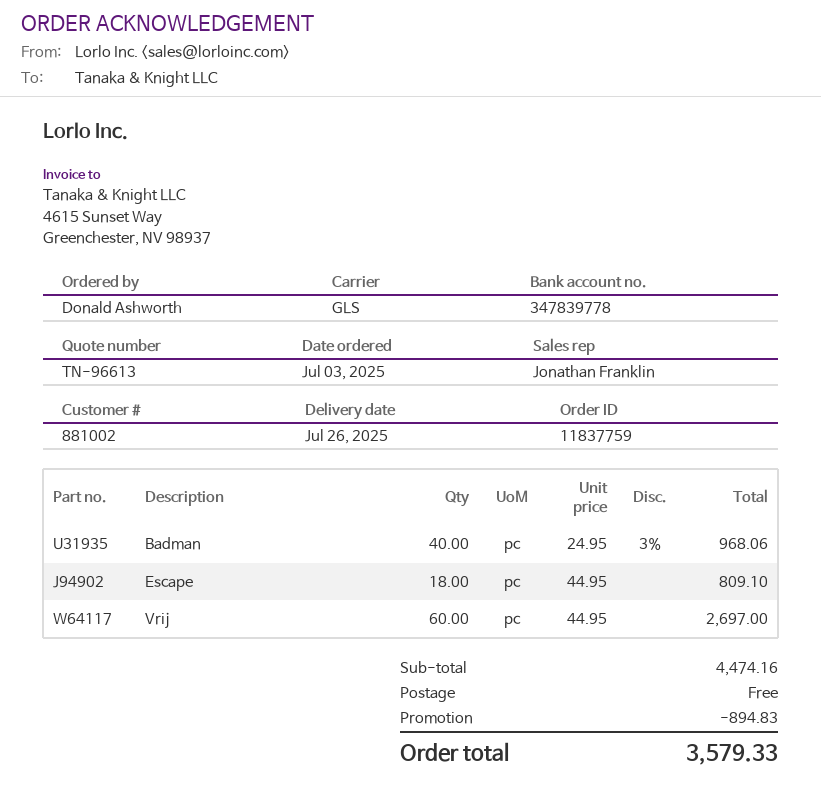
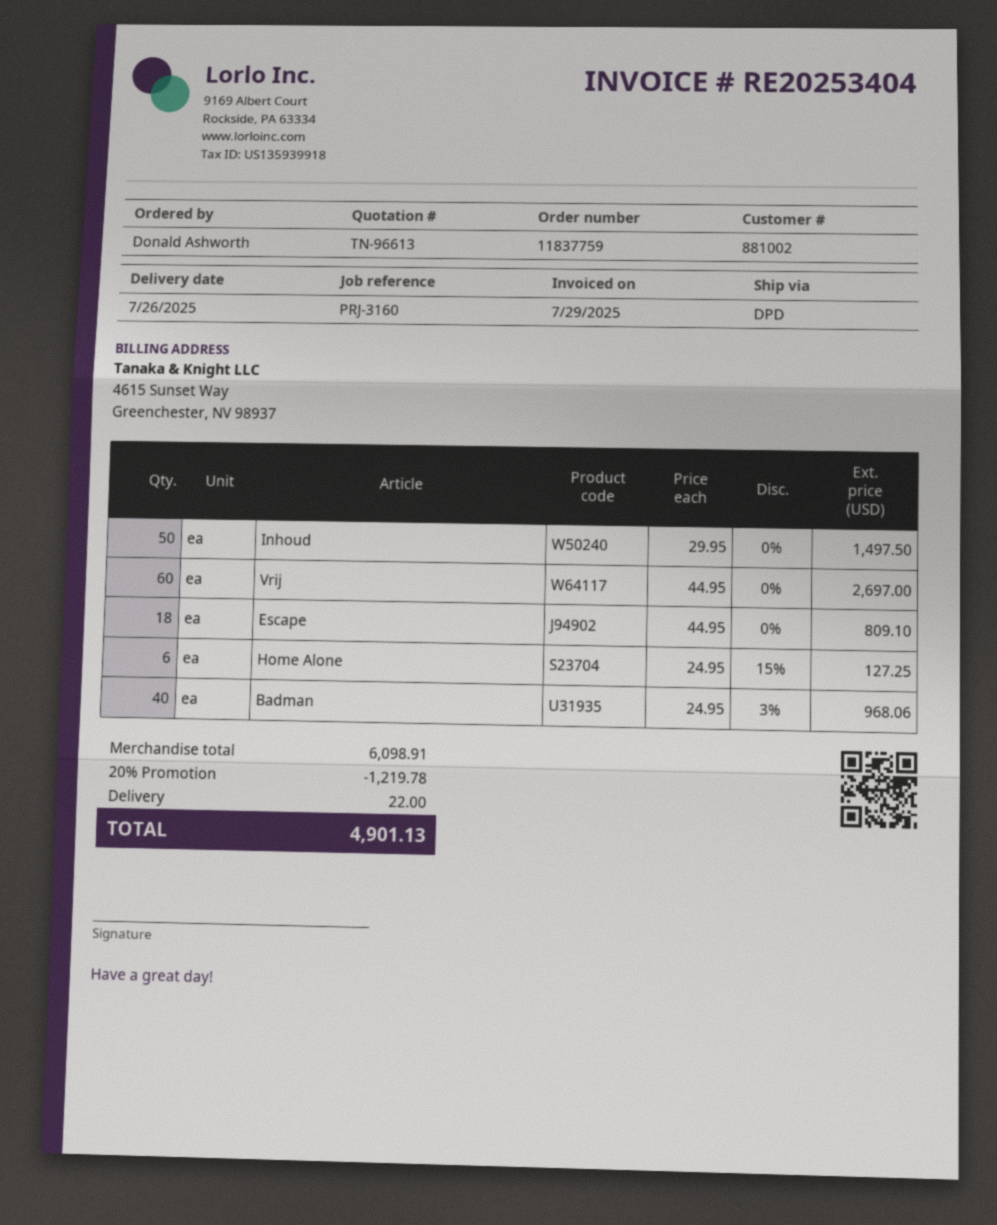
shipping method: GLS -> DPD
Inhoud: none -> 50 x 29.95 = 1497.50
Home Alone: none -> 6 x 24.95 - 15% = 127.25
subtotal: 4474.16 -> 6098.91
discount: 894.83 -> 1219.78
shipping: 0.00 -> 22.00
total: 3579.33 -> 4901.13

